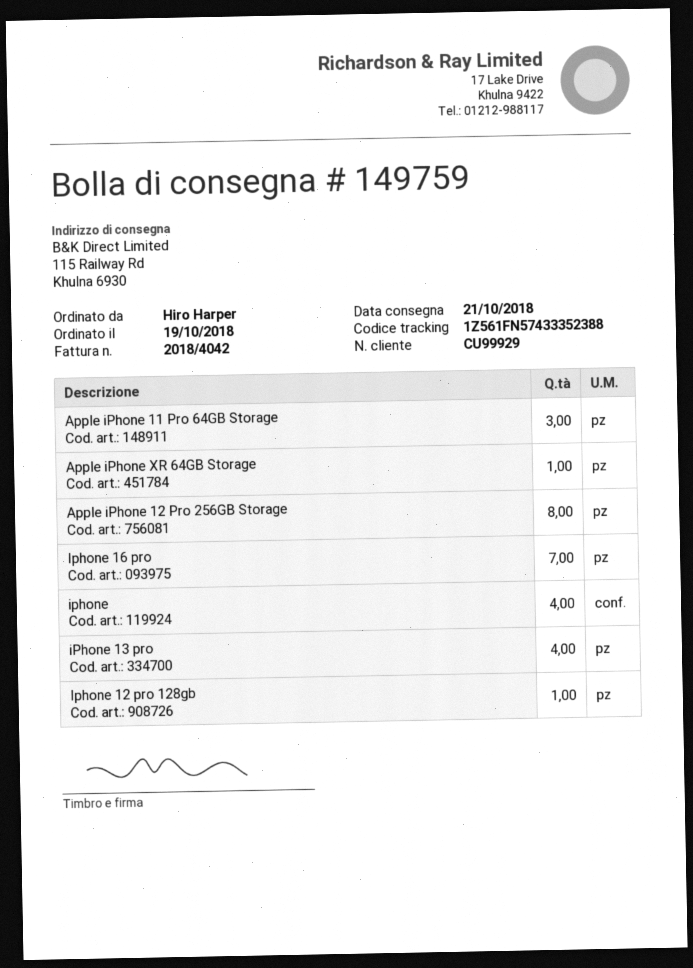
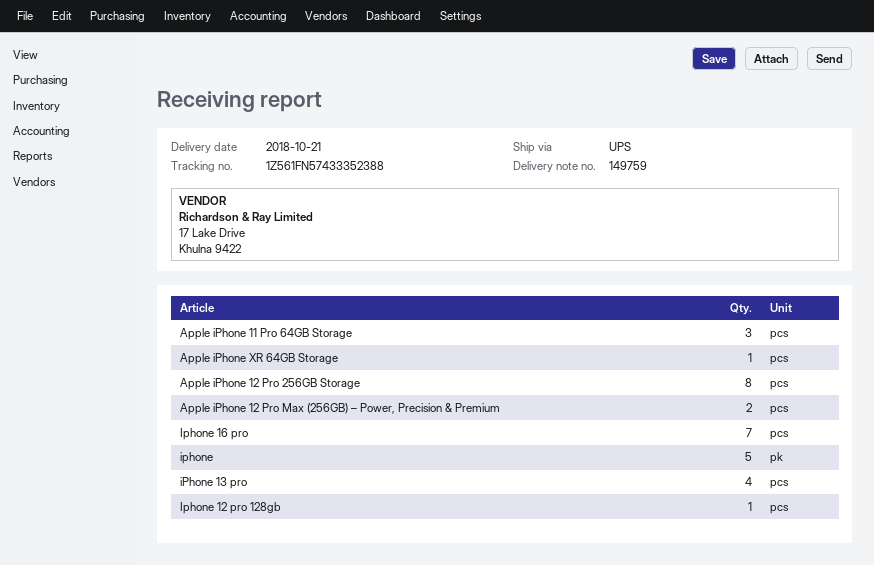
iphone: 4 -> 5
Apple iPhone 12 Pro Max (256GB) – Power, Precision & Premium: none -> 2

